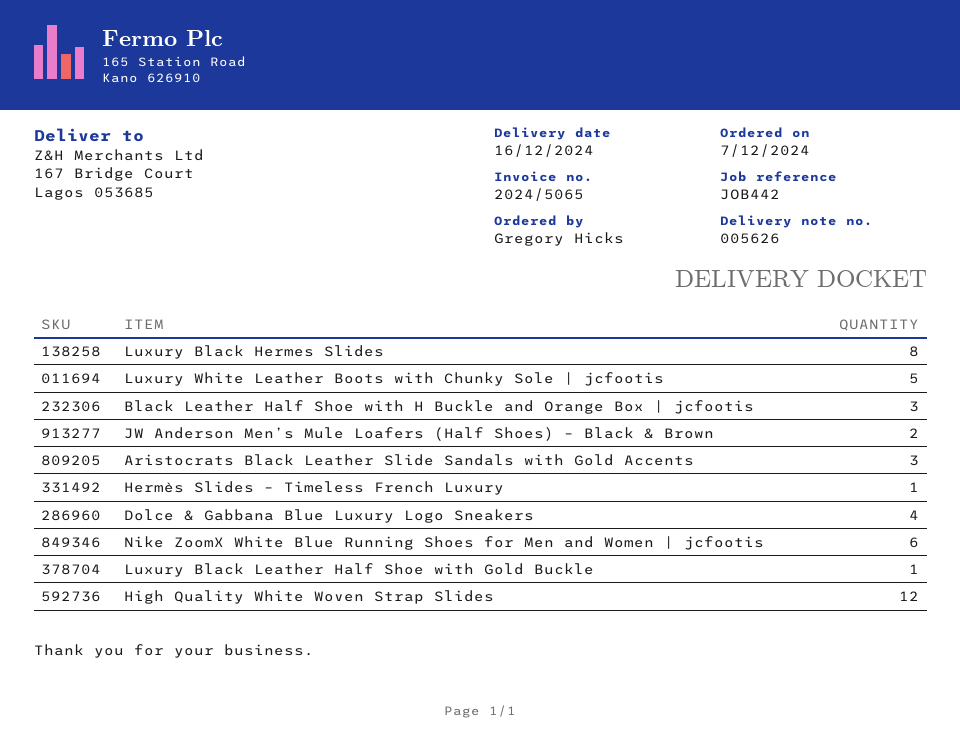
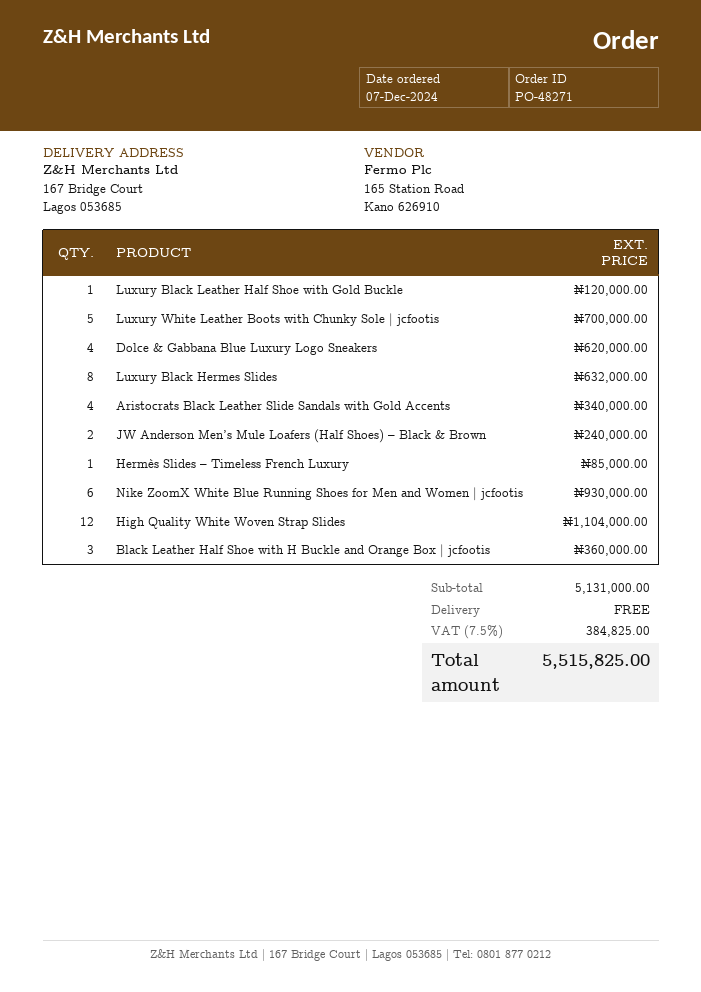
Aristocrats Black Leather Slide Sandals with Gold Accents: 3 -> 4

